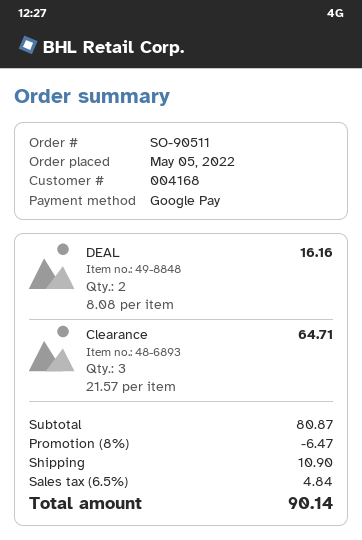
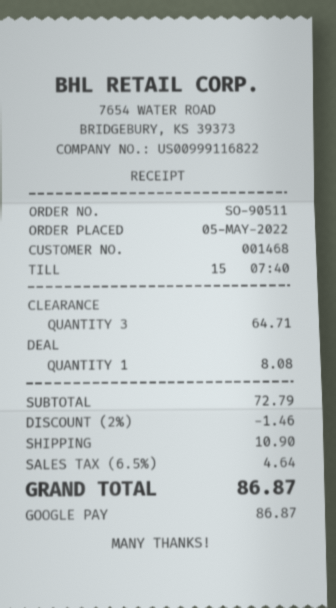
customer number: 004168 -> 001468
DEAL: 2 for 16.16 -> 1 for 8.08
subtotal: 80.87 -> 72.79
discount: 8% = 6.47 -> 2% = 1.46
tax: 6.5% = 4.84 -> 6.5% = 4.64
total: 90.14 -> 86.87

